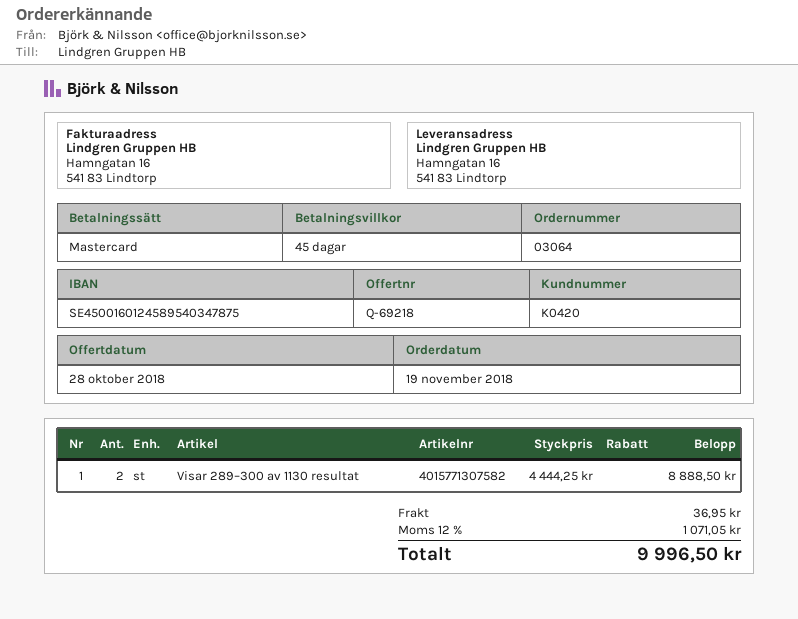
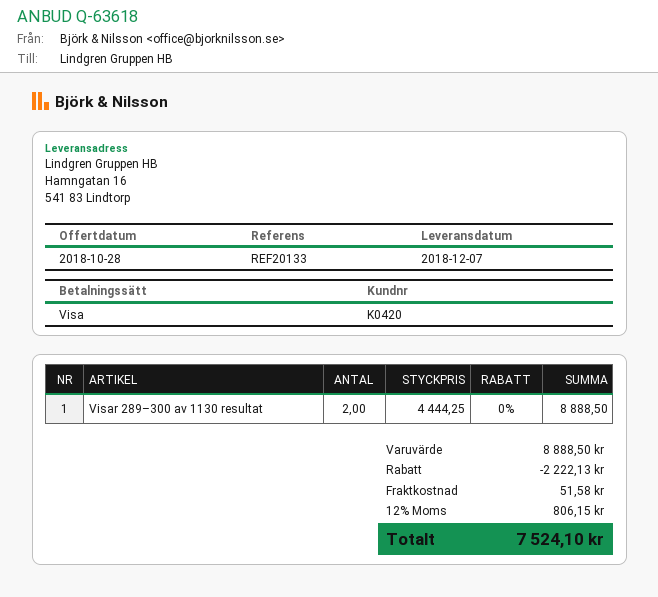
quote number: Q-69218 -> Q-63618
payment method: Mastercard -> Visa
discount: none -> 2222.13
shipping: 36.95 -> 51.58
tax: 12% = 1071.05 -> 12% = 806.15
total: 9996.50 -> 7524.10

